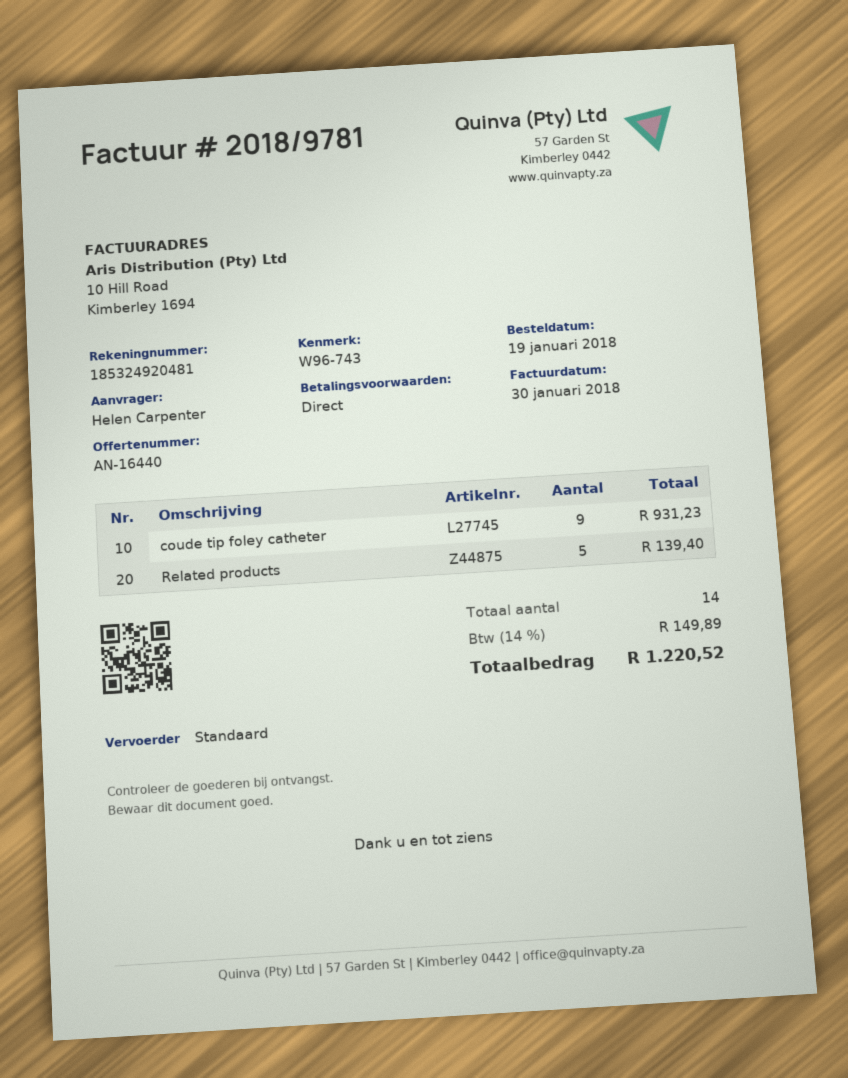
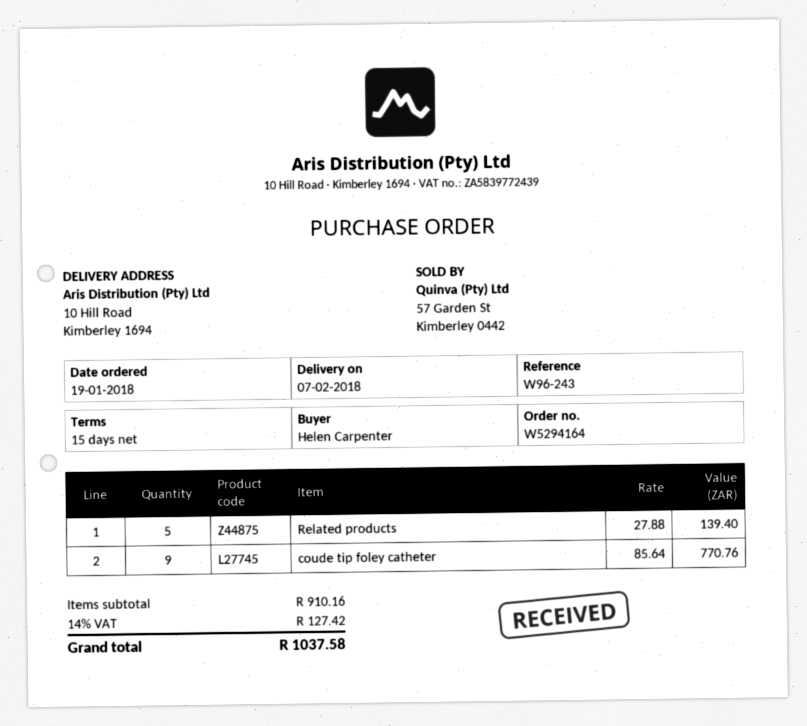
payment terms: on receipt -> 15 days
reference: W96-743 -> W96-243
coude tip foley catheter: 9 for 931.23 -> 9 for 770.76
tax: 14% = 149.89 -> 14% = 127.42
total: 1220.52 -> 1037.58

